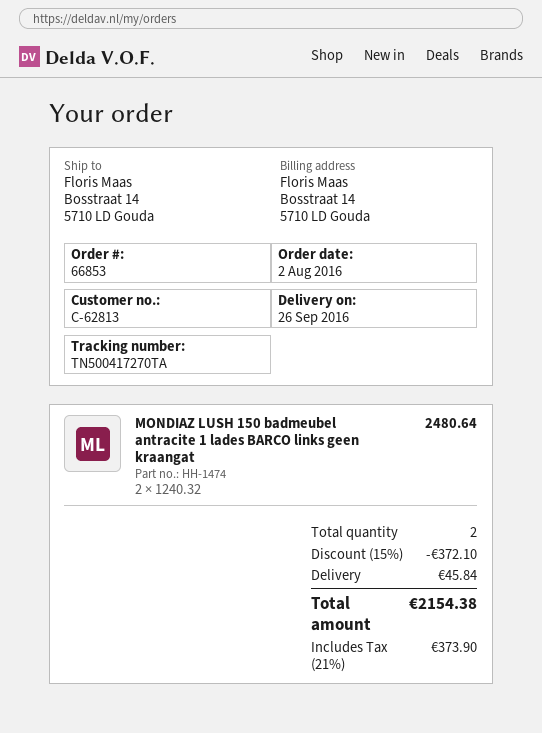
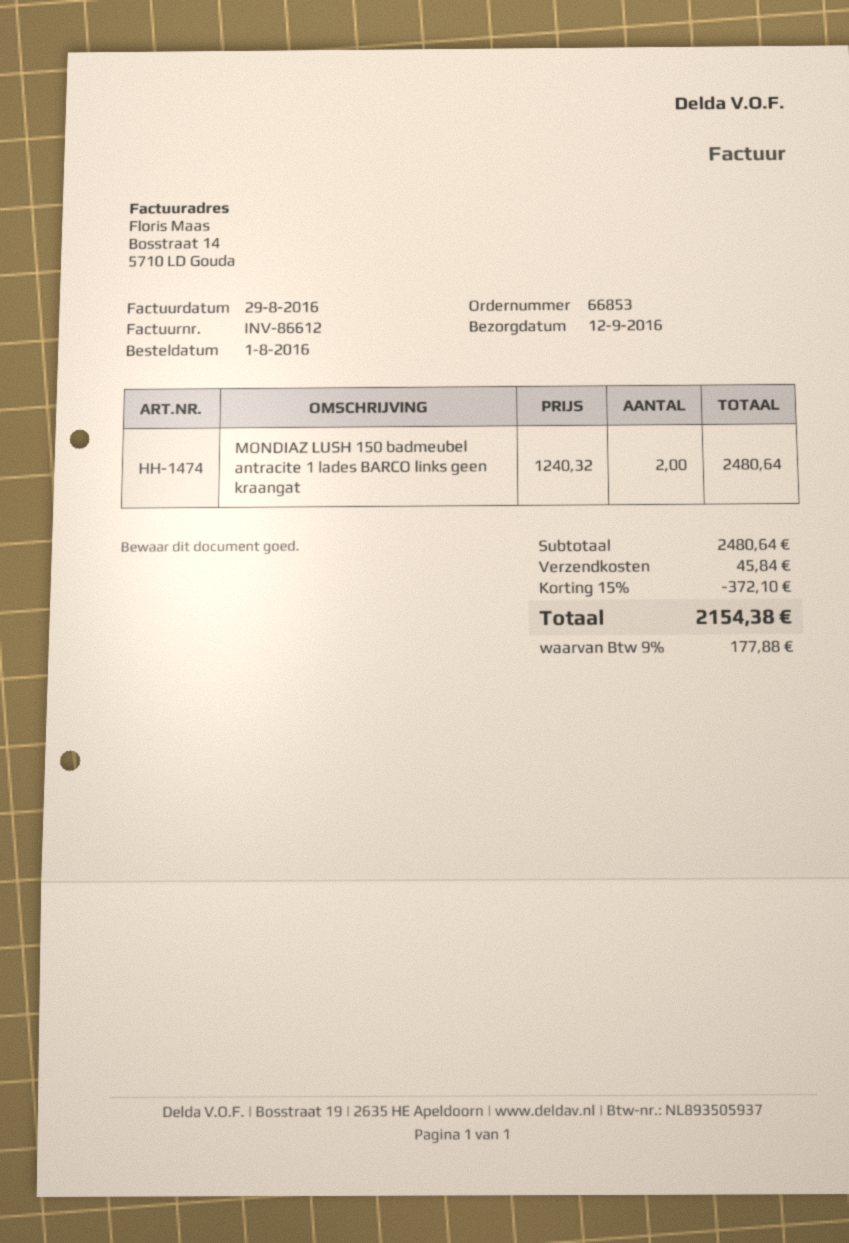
order date: 2016-08-02 -> 2016-08-01
delivery date: 2016-09-26 -> 2016-09-12
tax: 21% = 373.90 -> 9% = 177.88

